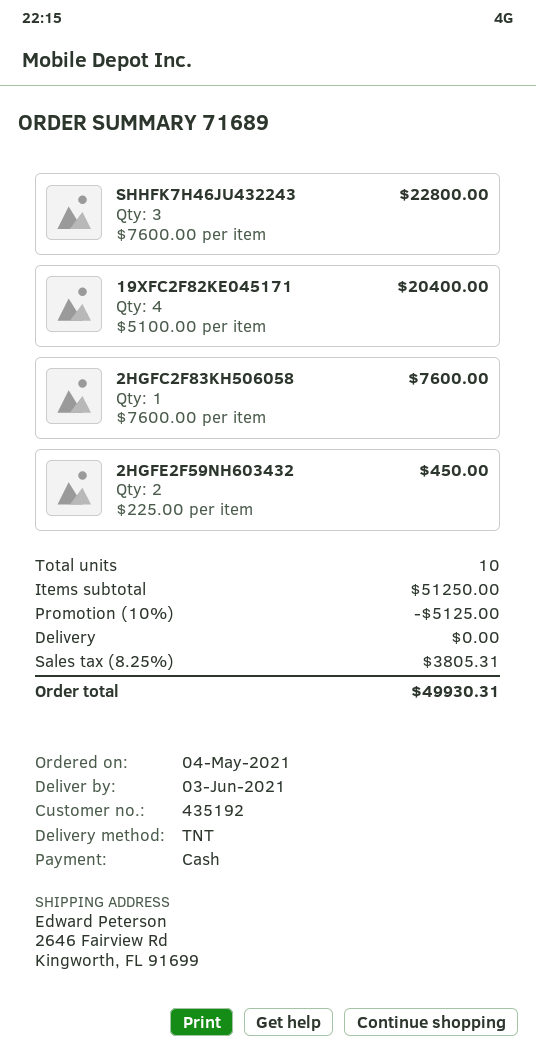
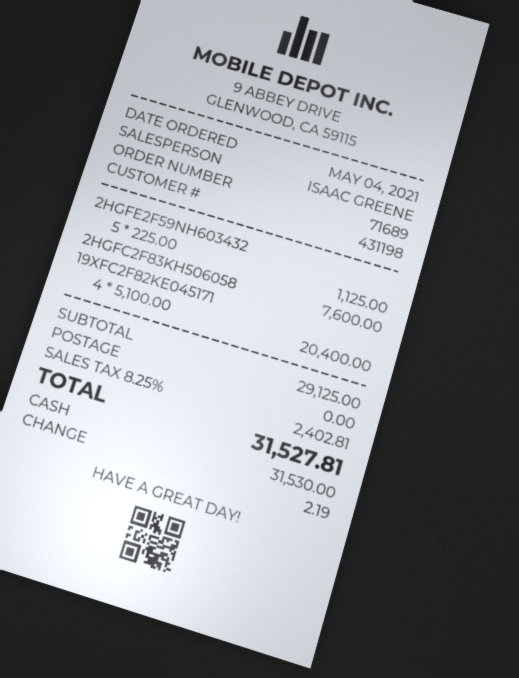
customer number: 435192 -> 431198
SHHFK7H46JU432243: 3 x 7600.00 = 22800.00 -> none
2HGFE2F59NH603432: 2 x 225.00 = 450.00 -> 5 x 225.00 = 1125.00
subtotal: 51250.00 -> 29125.00
discount: 10% = 5125.00 -> none
tax: 8.25% = 3805.31 -> 8.25% = 2402.81
total: 49930.31 -> 31527.81

